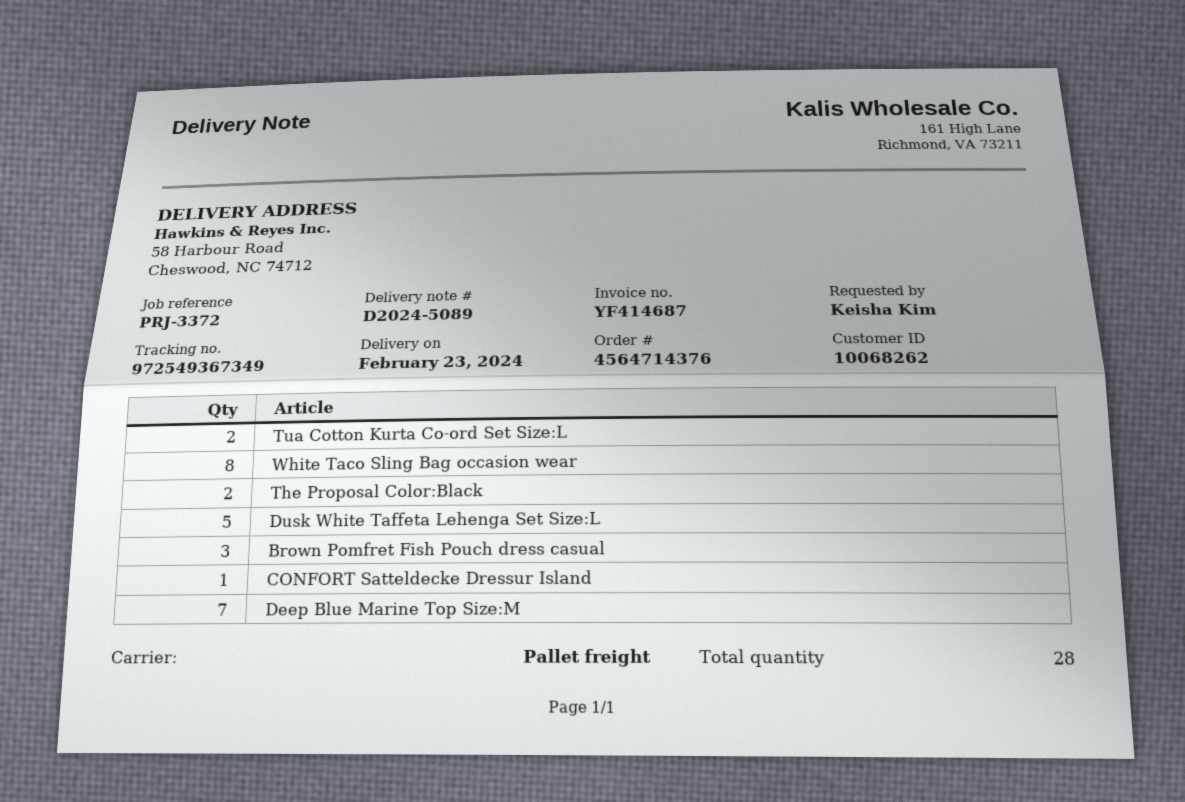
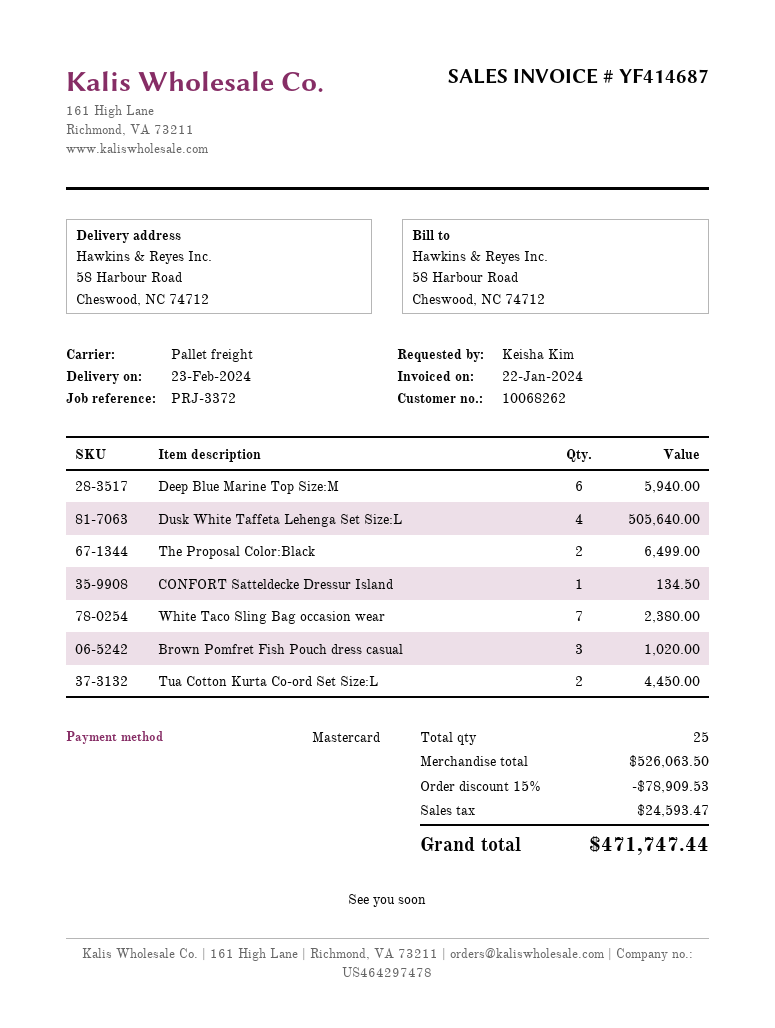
White Taco Sling Bag occasion wear: 8 -> 7
Dusk White Taffeta Lehenga Set Size:L: 5 -> 4
Deep Blue Marine Top Size:M: 7 -> 6
total quantity: 28 -> 25

